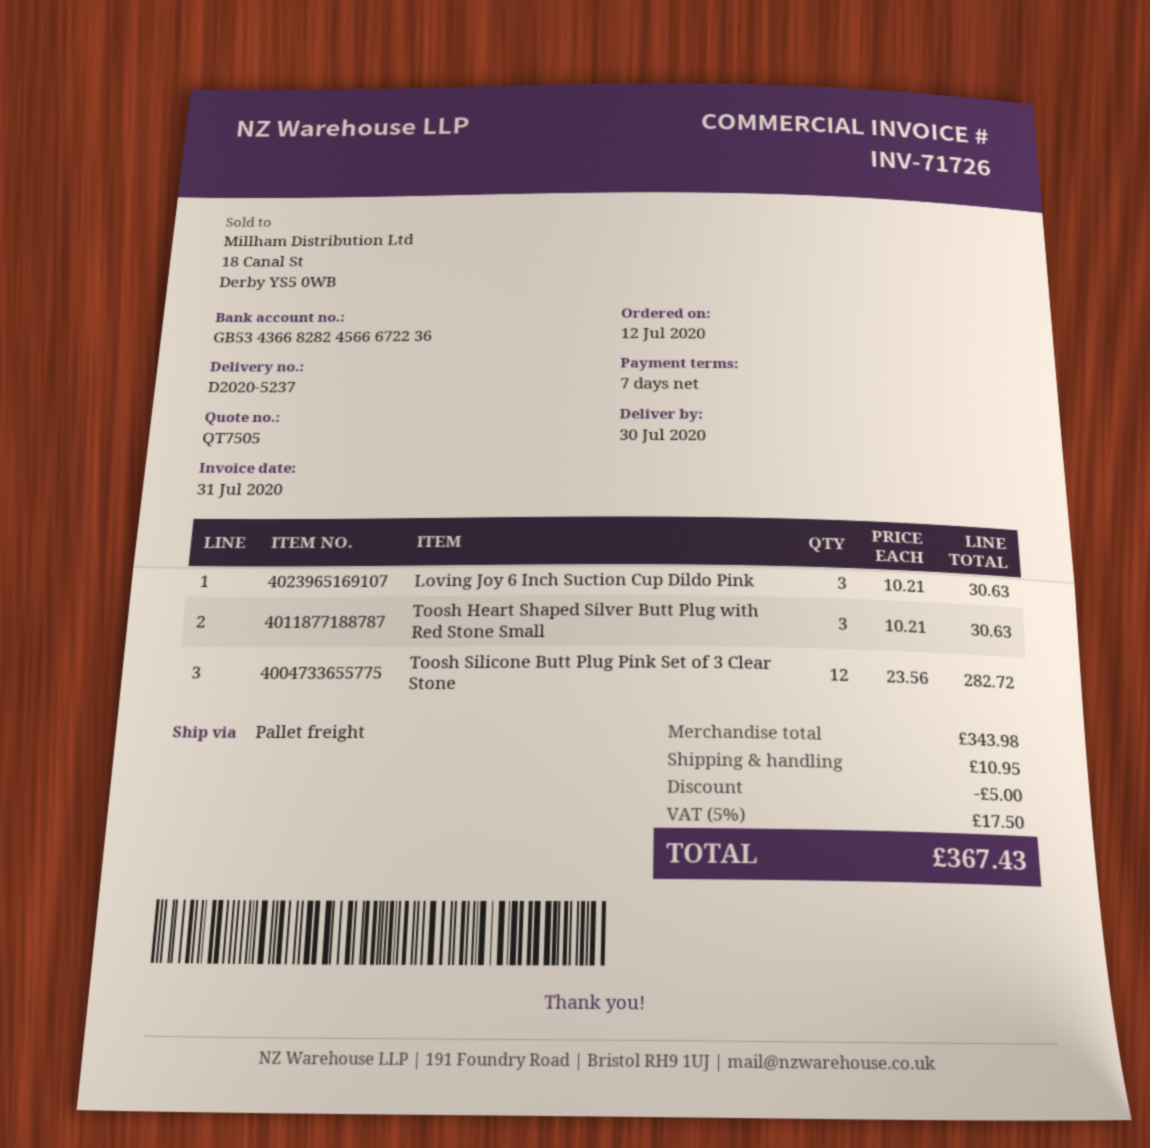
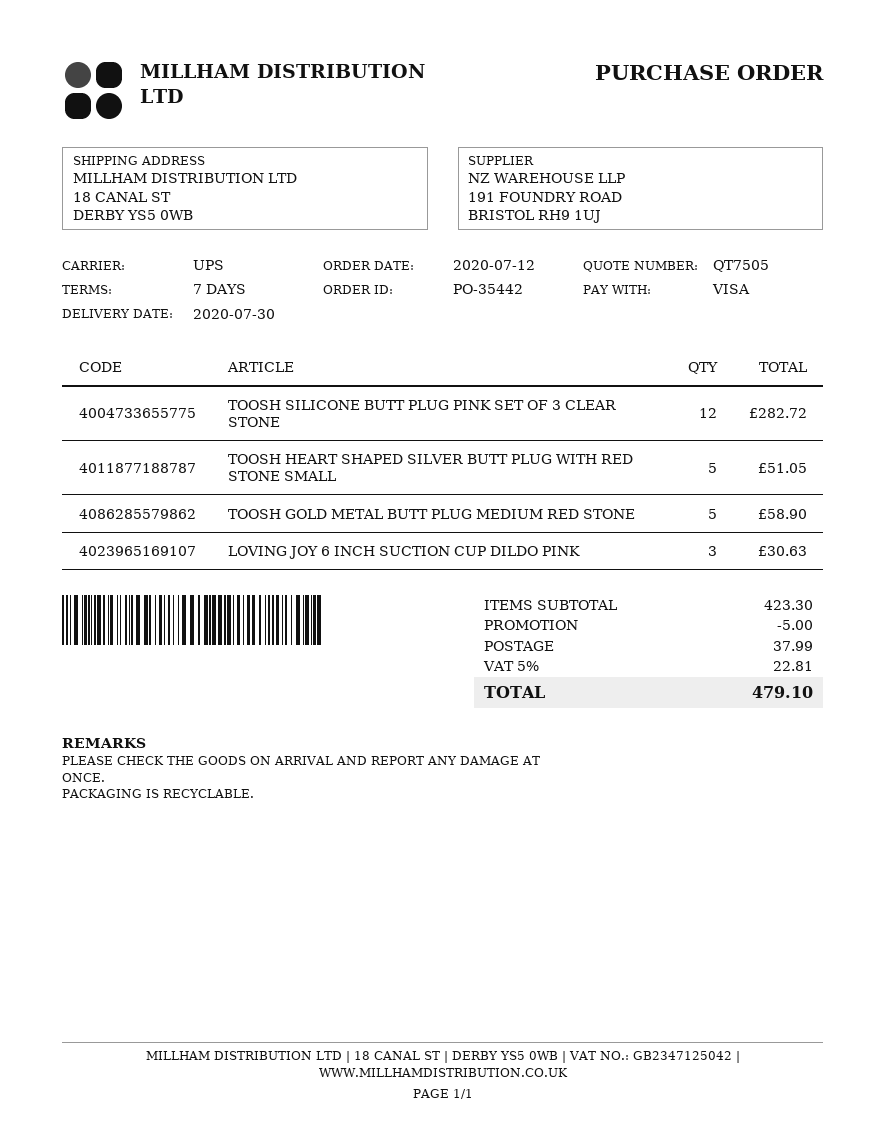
shipping method: pallet freight -> UPS
Toosh Heart Shaped Silver Butt Plug with Red Stone Small: 3 for 30.63 -> 5 for 51.05
TOOSH GOLD METAL BUTT PLUG MEDIUM RED STONE: none -> 5 for 58.90
subtotal: 343.98 -> 423.30
shipping: 10.95 -> 37.99
tax: 5% = 17.50 -> 5% = 22.81
total: 367.43 -> 479.10

